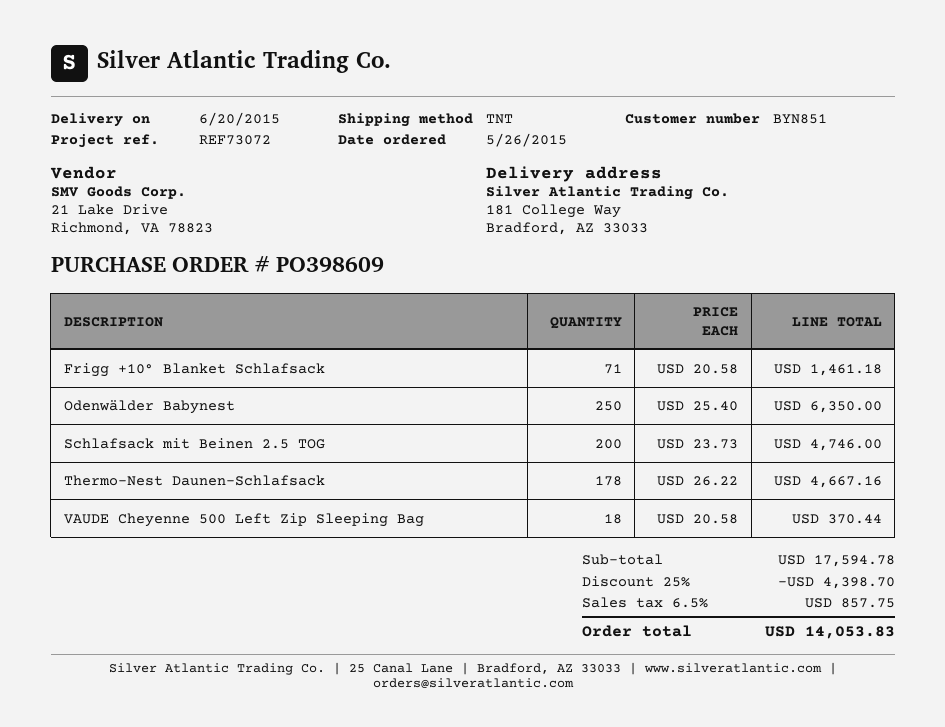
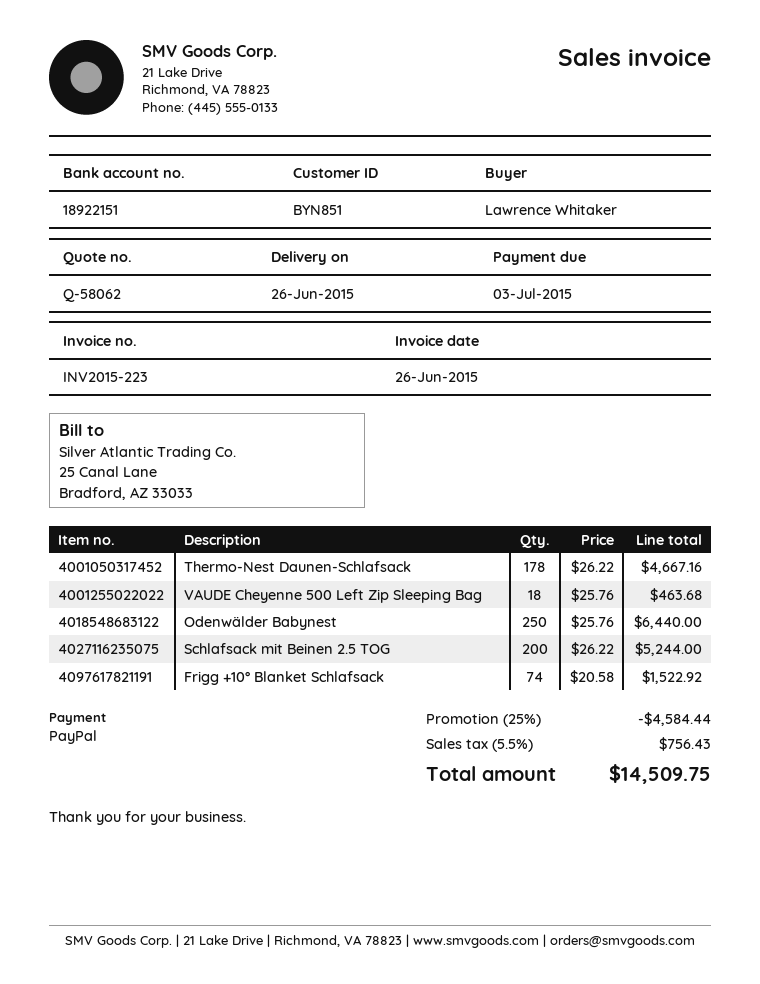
delivery date: 2015-06-20 -> 2015-06-26
Frigg +10° Blanket Schlafsack: 71 x 20.58 = 1461.18 -> 74 x 20.58 = 1522.92
Odenwälder Babynest: 250 x 25.40 = 6350.00 -> 250 x 25.76 = 6440.00
Schlafsack mit Beinen 2.5 TOG: 200 x 23.73 = 4746.00 -> 200 x 26.22 = 5244.00
VAUDE Cheyenne 500 Left Zip Sleeping Bag: 18 x 20.58 = 370.44 -> 18 x 25.76 = 463.68
discount: 25% = 4398.70 -> 25% = 4584.44
tax: 6.5% = 857.75 -> 5.5% = 756.43
total: 14053.83 -> 14509.75

